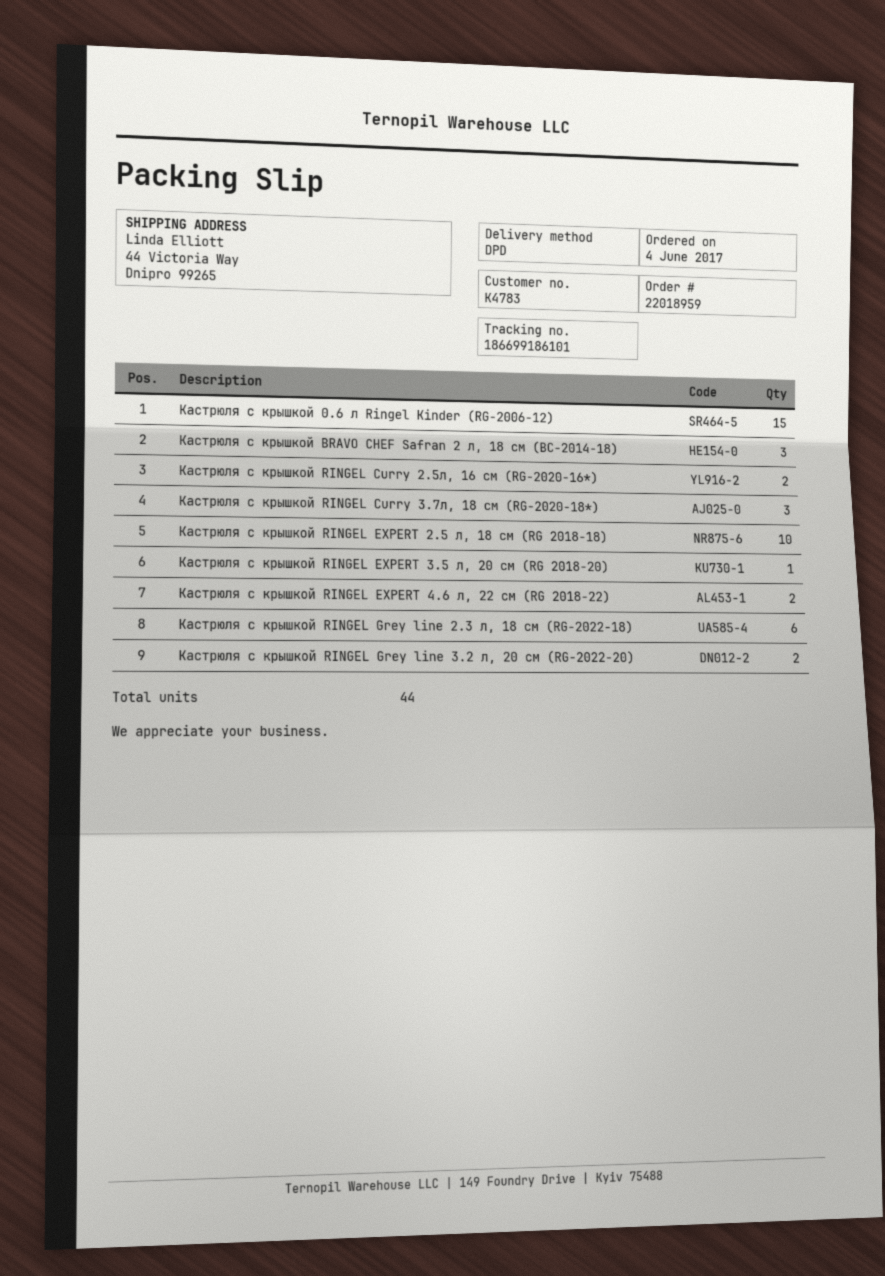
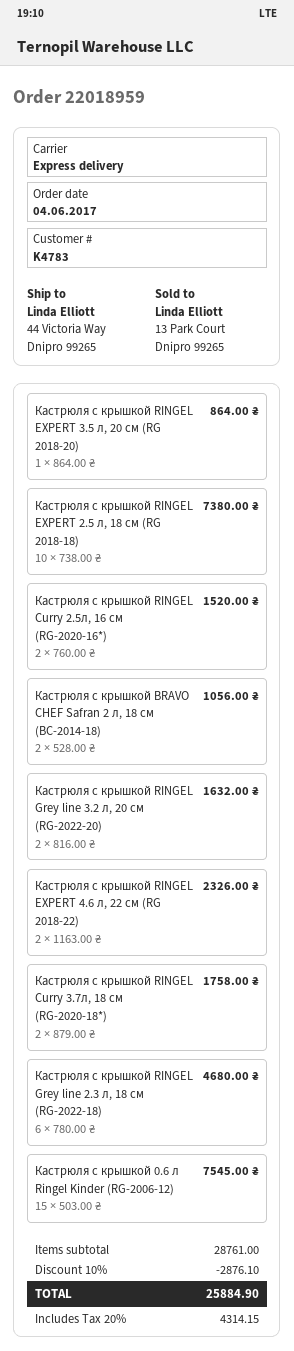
shipping method: DPD -> express
Кастрюля с крышкой BRAVO CHEF Safran 2 л, 18 см (BC-2014-18): 3 -> 2
Кастрюля с крышкой RINGEL Curry 3.7л, 18 см (RG-2020-18*): 3 -> 2

